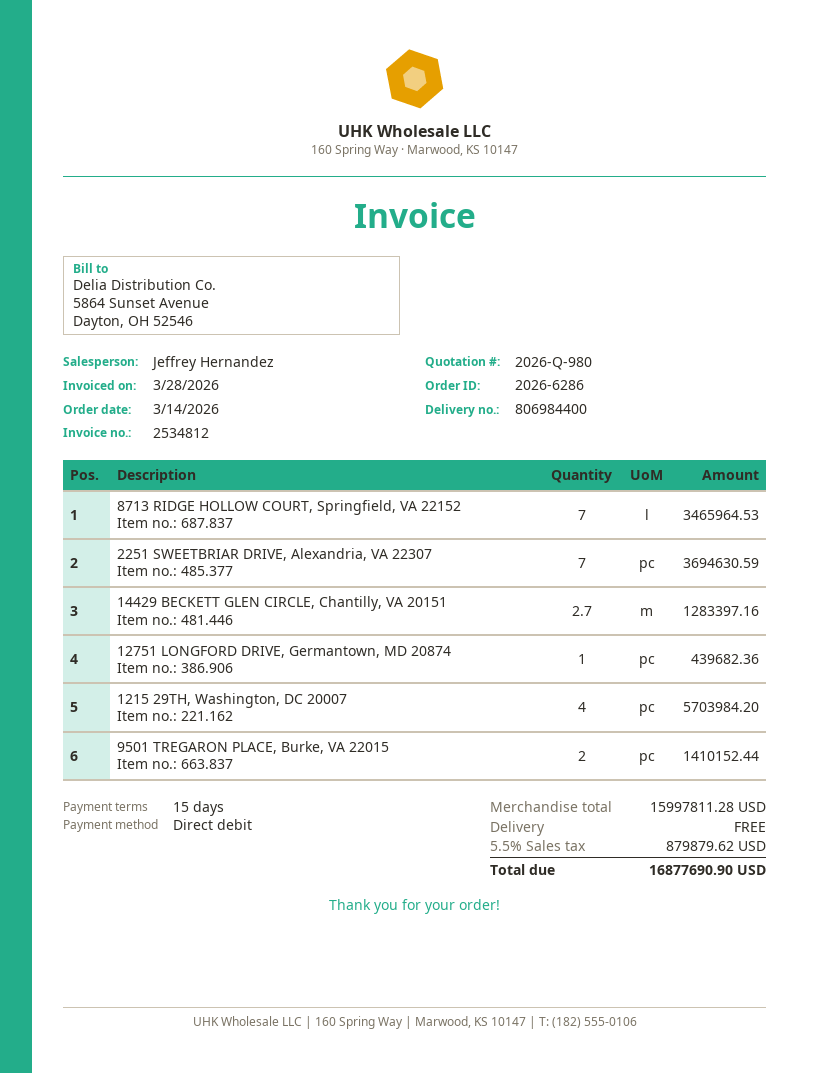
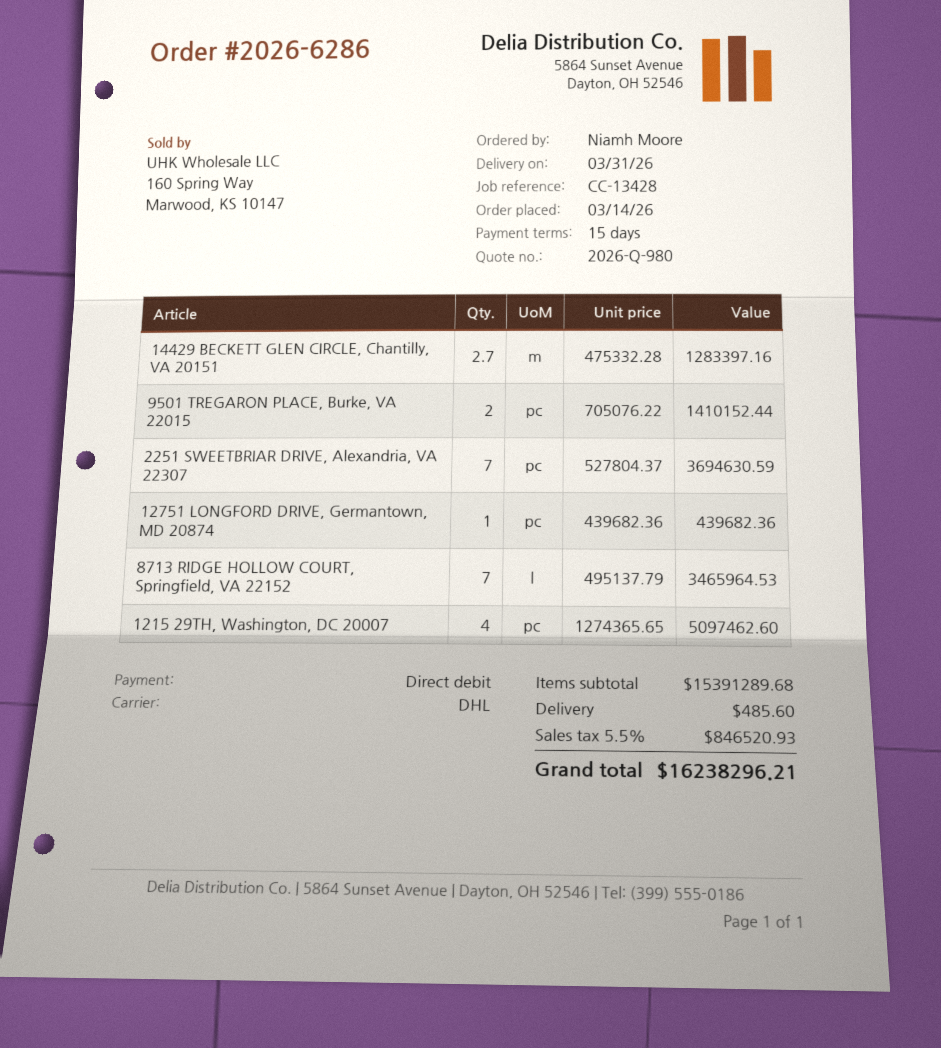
1215 29TH, Washington, DC 20007: 4 for 5703984.20 -> 4 for 5097462.60
subtotal: 15997811.28 -> 15391289.68
shipping: 0.00 -> 485.60
tax: 5.5% = 879879.62 -> 5.5% = 846520.93
total: 16877690.90 -> 16238296.21

